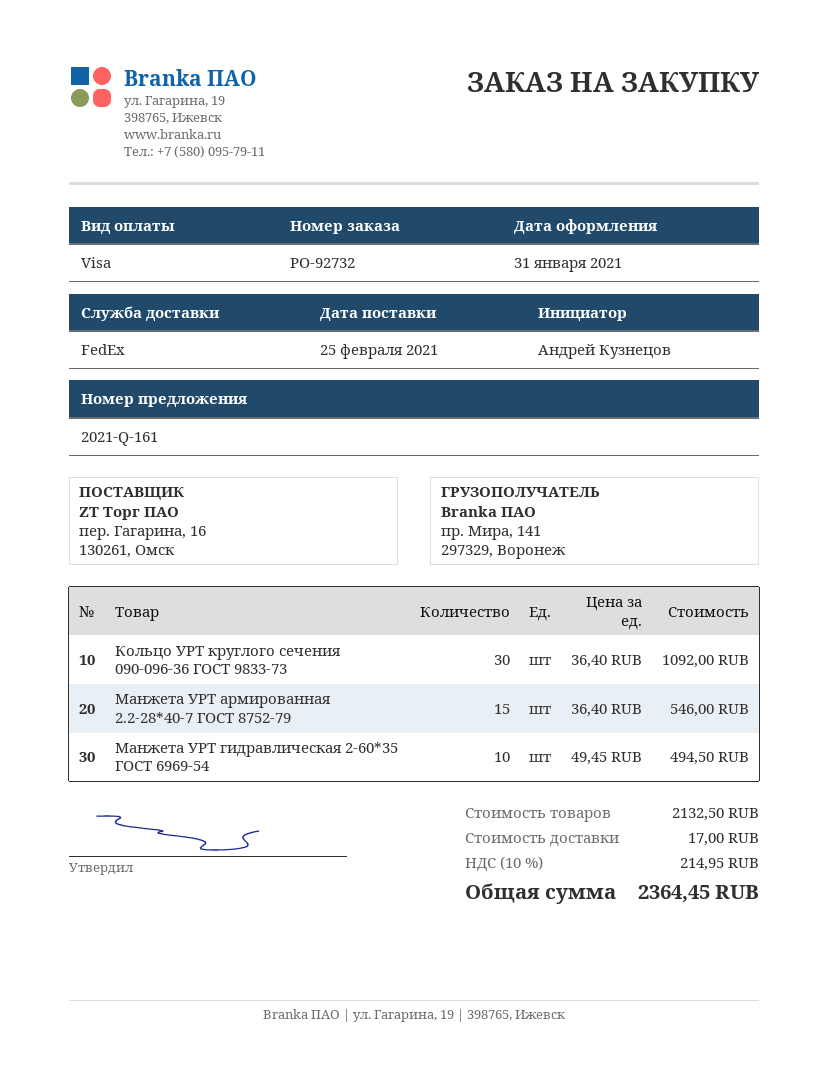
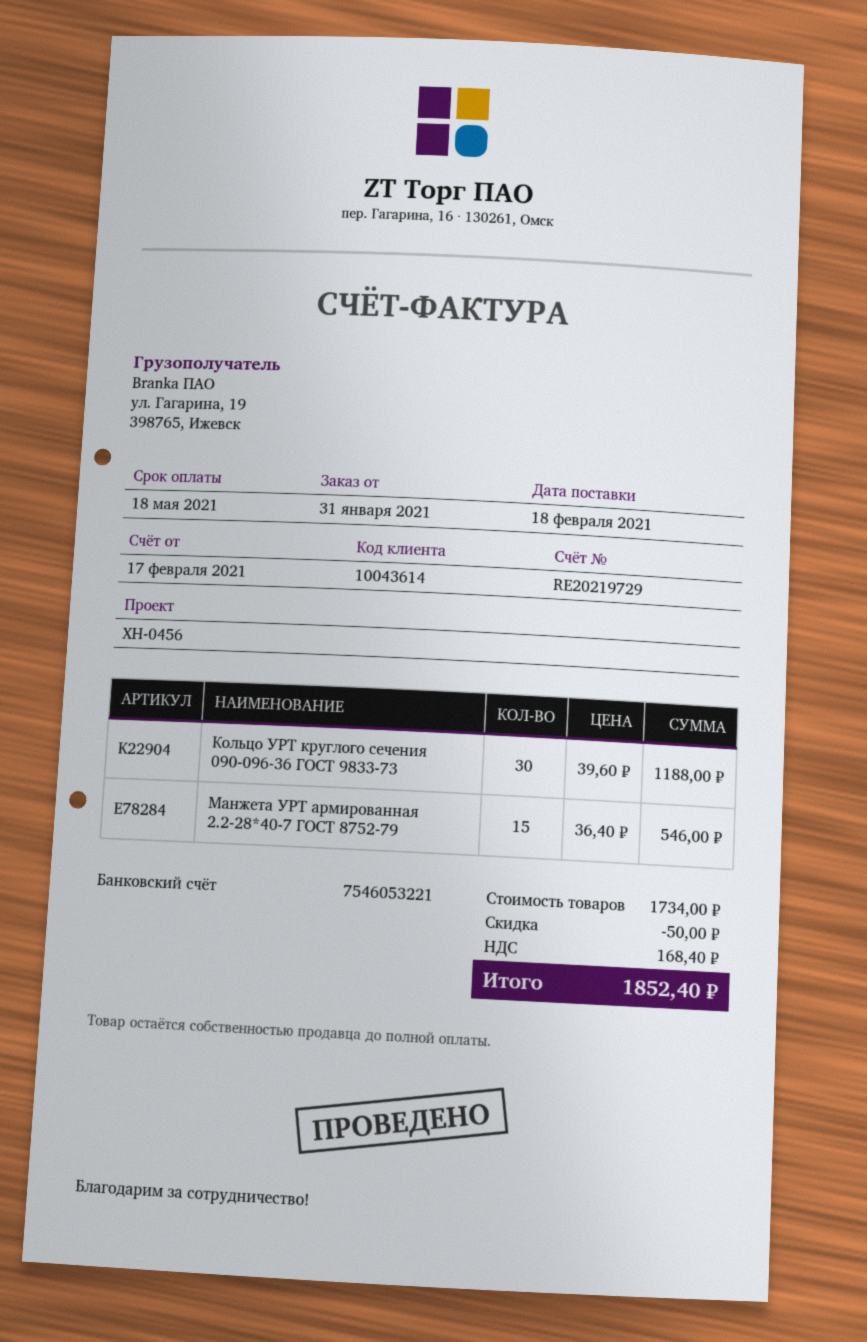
delivery date: 2021-02-25 -> 2021-02-18
ship to: пр. Мира, 141, 297329, Воронеж -> ул. Гагарина, 19, 398765, Ижевск
Кольцо УРТ круглого сечения 090-096-36 ГОСТ 9833-73: 30 x 36.40 = 1092.00 -> 30 x 39.60 = 1188.00
Манжета УРТ гидравлическая 2-60*35 ГОСТ 6969-54: 10 x 49.45 = 494.50 -> none
subtotal: 2132.50 -> 1734.00
discount: none -> 50.00
shipping: 17.00 -> none
tax: 214.95 -> 168.40
total: 2364.45 -> 1852.40

